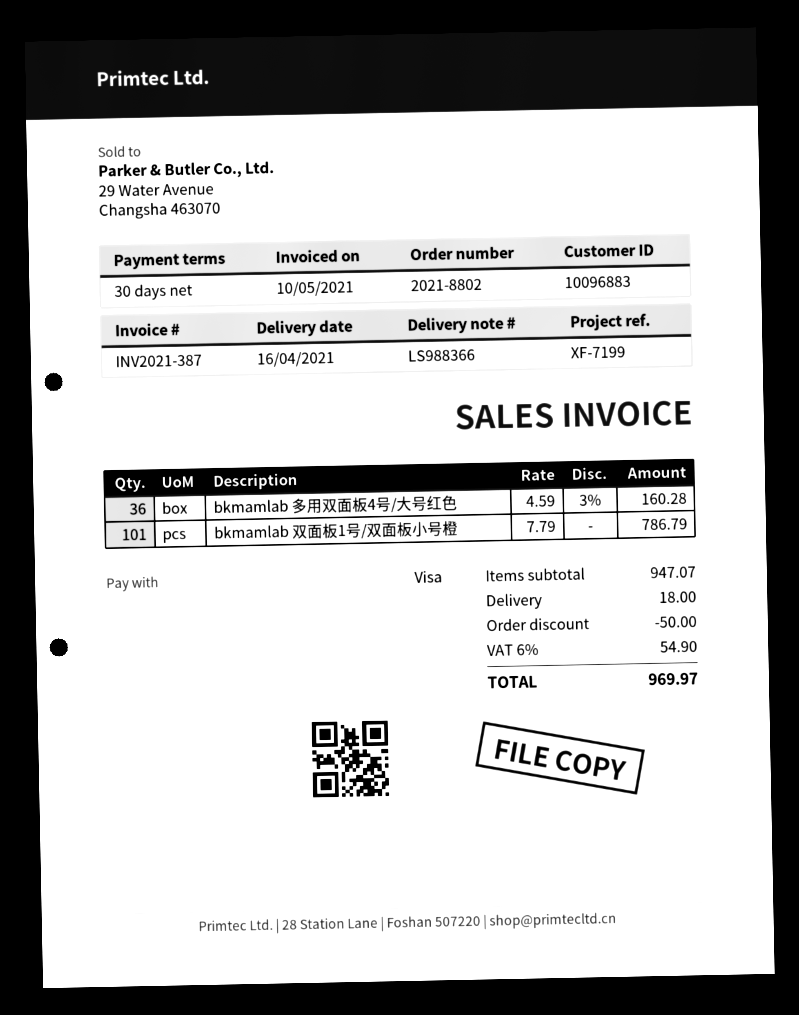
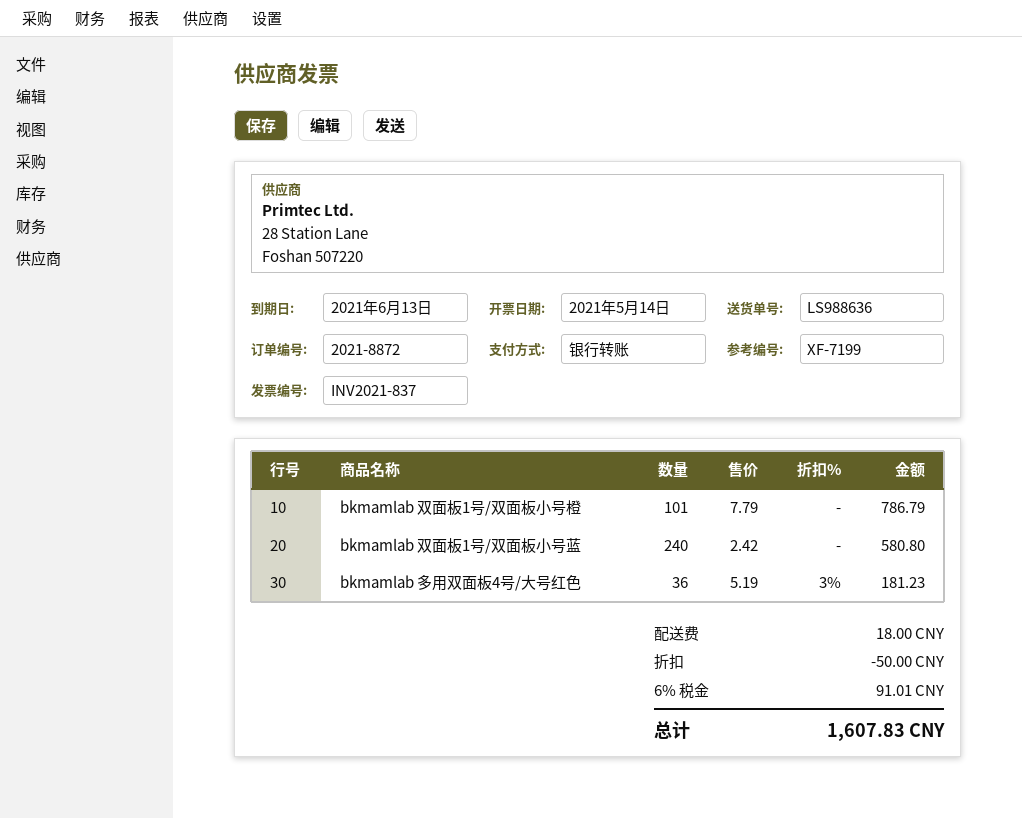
order number: 2021-8802 -> 2021-8872
delivery note number: LS988366 -> LS988636
invoice number: INV2021-387 -> INV2021-837
invoice date: 2021-05-10 -> 2021-05-14
payment method: Visa -> bank transfer
bkmamlab 多用双面板4号/大号红色: 36 x 4.59 - 3% = 160.28 -> 36 x 5.19 - 3% = 181.23
bkmamlab 双面板1号/双面板小号蓝: none -> 240 x 2.42 = 580.80
tax: 6% = 54.90 -> 6% = 91.01
total: 969.97 -> 1607.83

